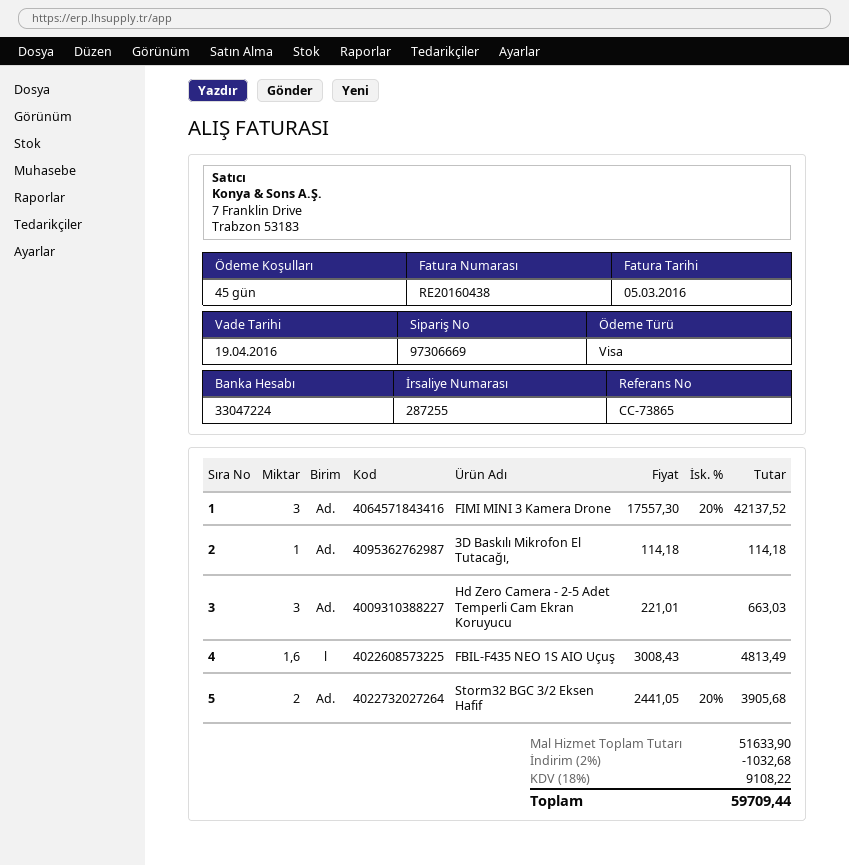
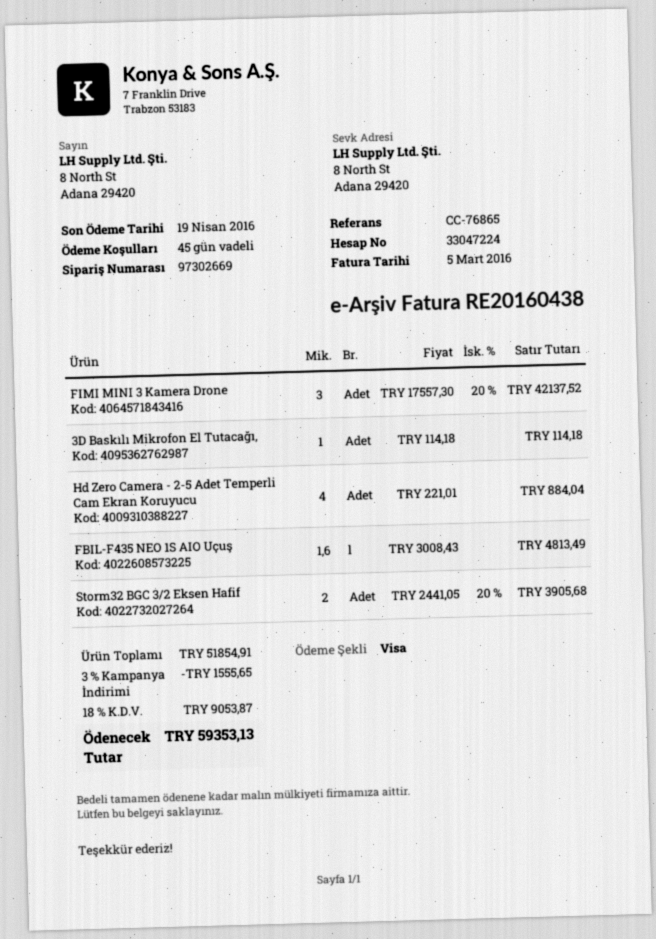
order number: 97306669 -> 97302669
reference: CC-73865 -> CC-76865
Hd Zero Camera - 2-5 Adet Temperli Cam Ekran Koruyucu: 3 x 221.01 = 663.03 -> 4 x 221.01 = 884.04
subtotal: 51633.90 -> 51854.91
discount: 2% = 1032.68 -> 3% = 1555.65
tax: 18% = 9108.22 -> 18% = 9053.87
total: 59709.44 -> 59353.13

